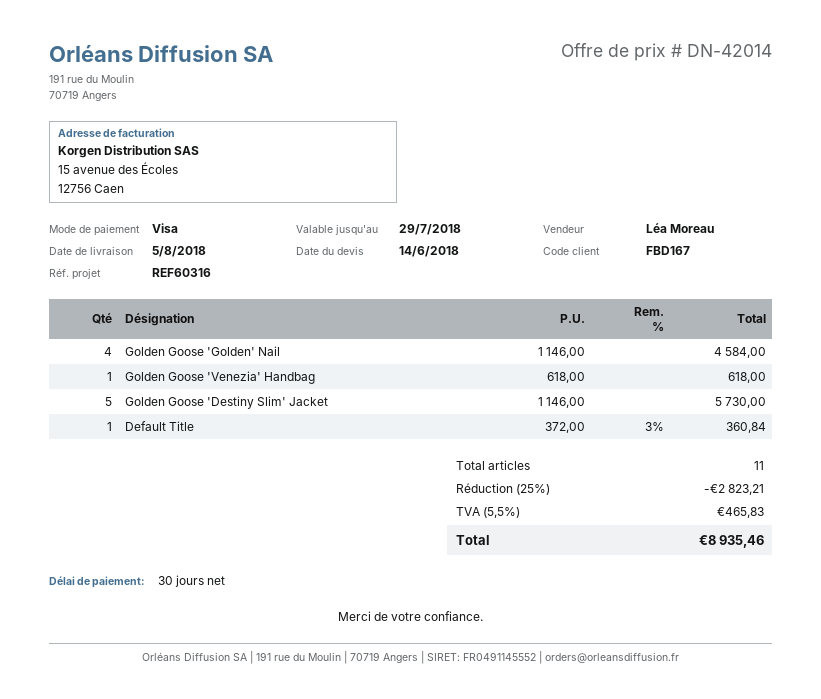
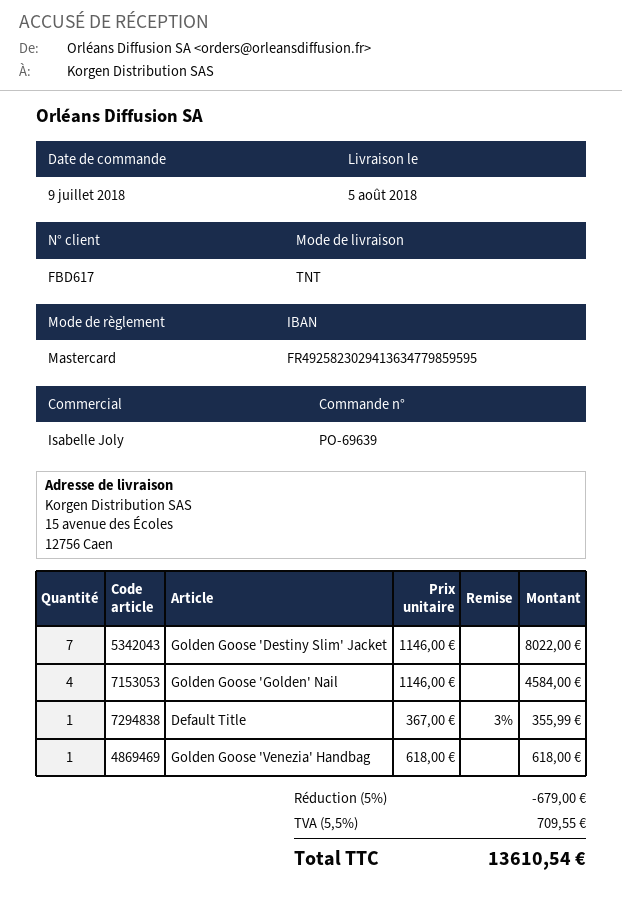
customer number: FBD167 -> FBD617
sales rep: Léa Moreau -> Isabelle Joly
payment method: Visa -> Mastercard
Golden Goose 'Destiny Slim' Jacket: 5 x 1146.00 = 5730.00 -> 7 x 1146.00 = 8022.00
Default Title: 1 x 372.00 - 3% = 360.84 -> 1 x 367.00 - 3% = 355.99
discount: 25% = 2823.21 -> 5% = 679.00
tax: 5.5% = 465.83 -> 5.5% = 709.55
total: 8935.46 -> 13610.54

